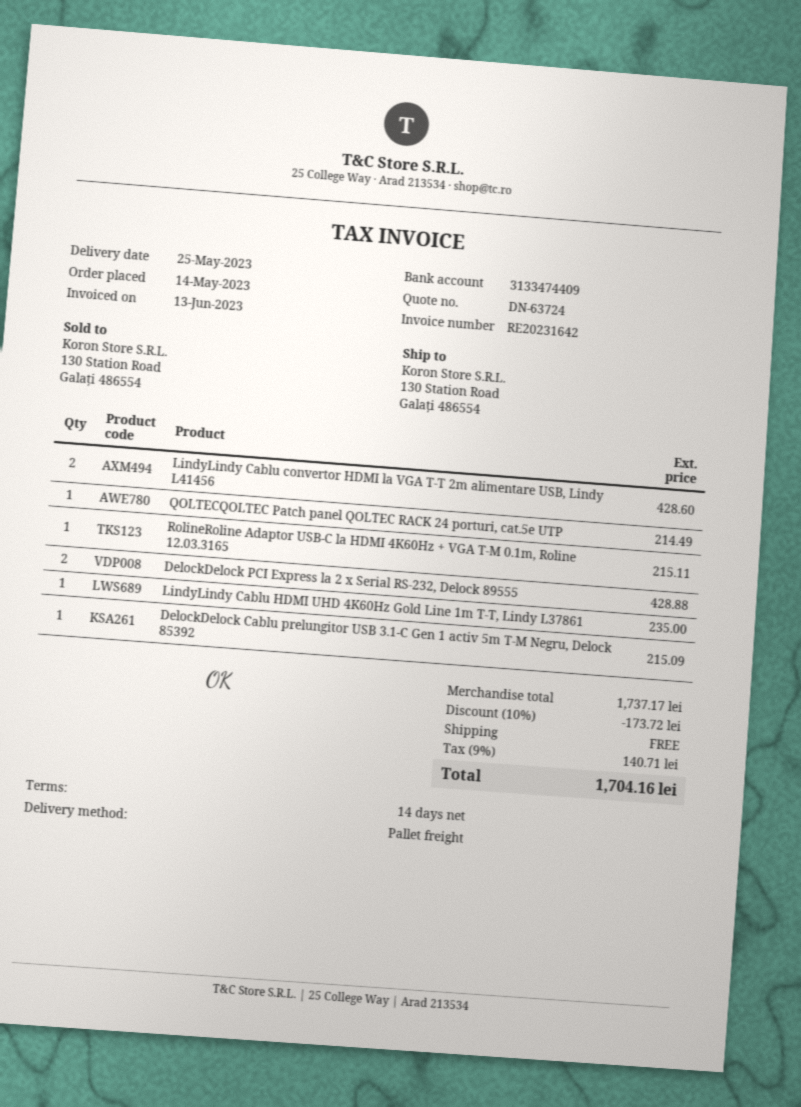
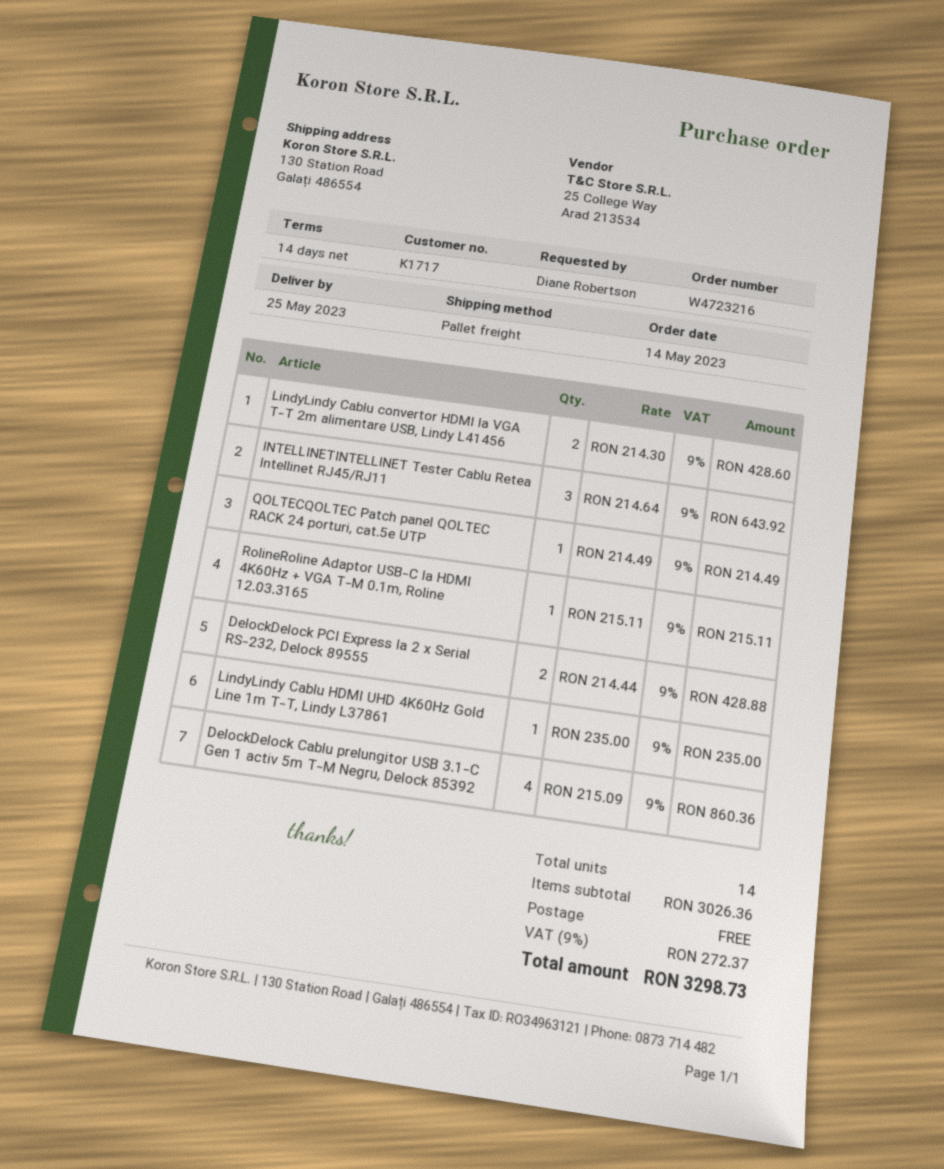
DelockDelock Cablu prelungitor USB 3.1-C Gen 1 activ 5m T-M Negru, Delock 85392: 1 for 215.09 -> 4 for 860.36
INTELLINETINTELLINET Tester Cablu Retea Intellinet RJ45/RJ11: none -> 3 for 643.92
subtotal: 1737.17 -> 3026.36
discount: 10% = 173.72 -> none
tax: 9% = 140.71 -> 9% = 272.37
total: 1704.16 -> 3298.73

